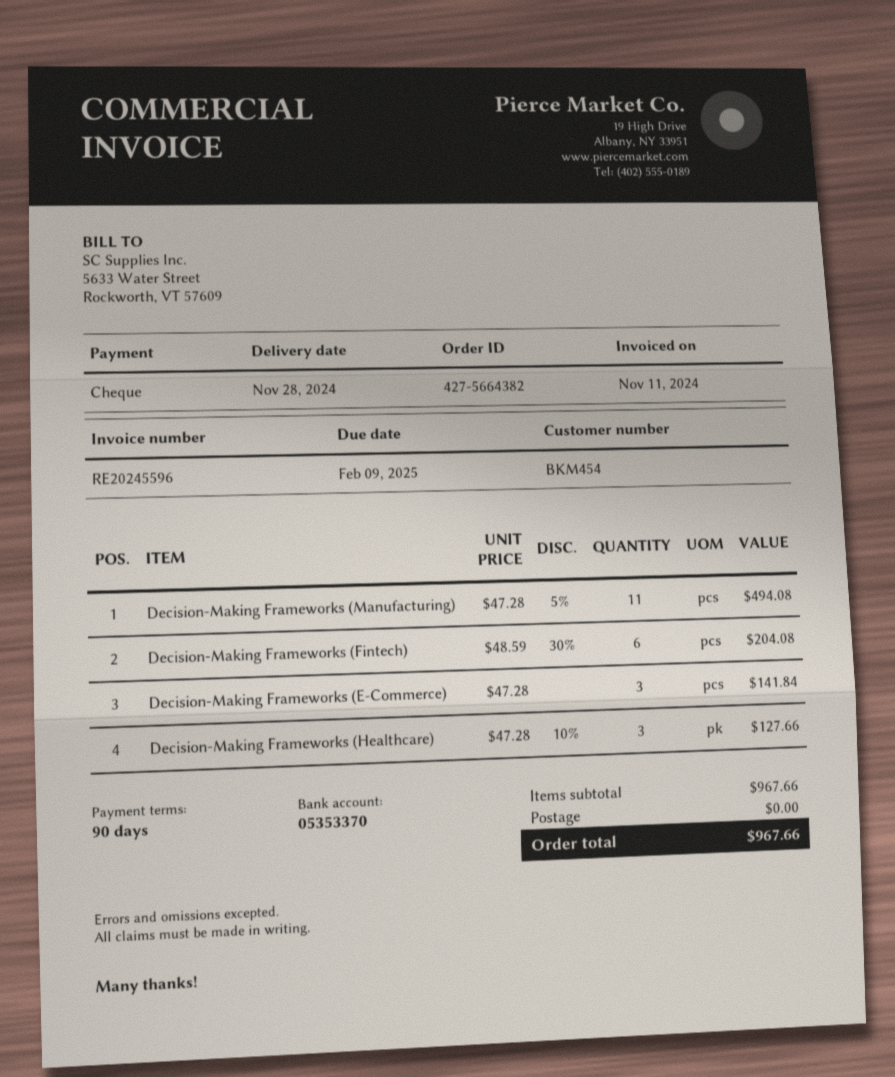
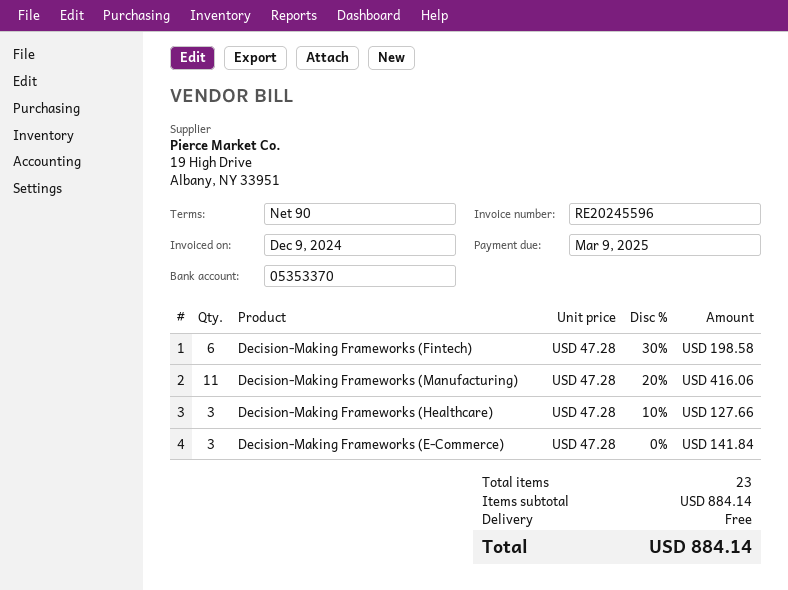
invoice date: 2024-11-11 -> 2024-12-09
due date: 2025-02-09 -> 2025-03-09
Decision-Making Frameworks (Manufacturing): 11 x 47.28 - 5% = 494.08 -> 11 x 47.28 - 20% = 416.06
Decision-Making Frameworks (Fintech): 6 x 48.59 - 30% = 204.08 -> 6 x 47.28 - 30% = 198.58
subtotal: 967.66 -> 884.14
total: 967.66 -> 884.14

